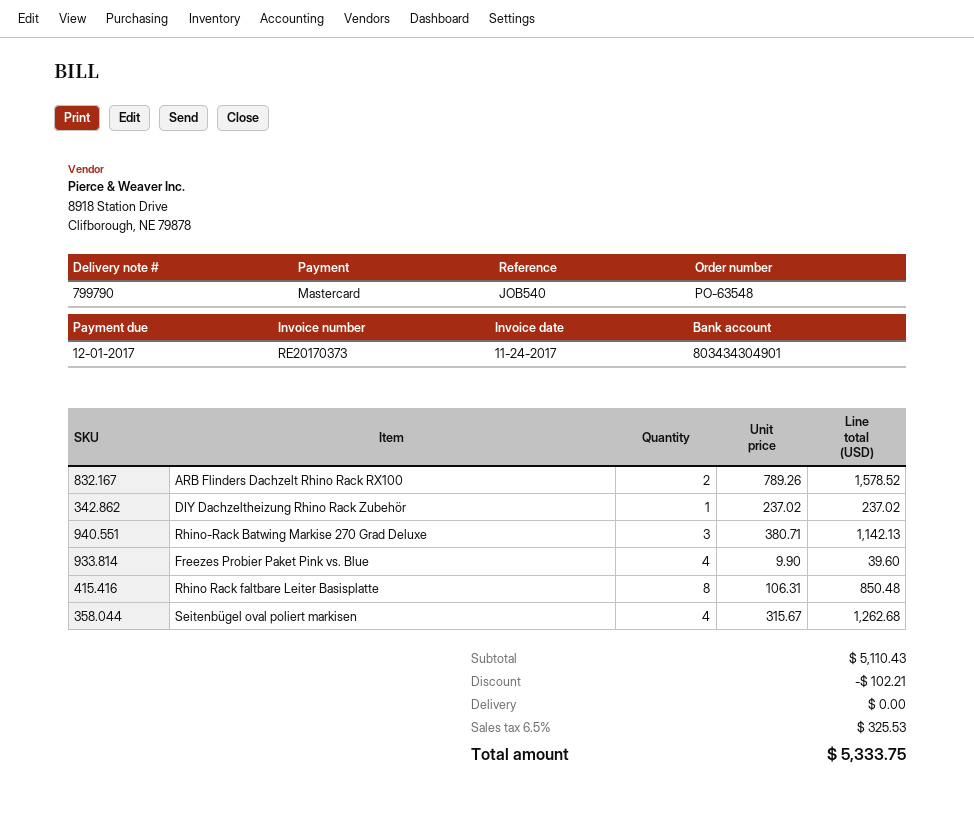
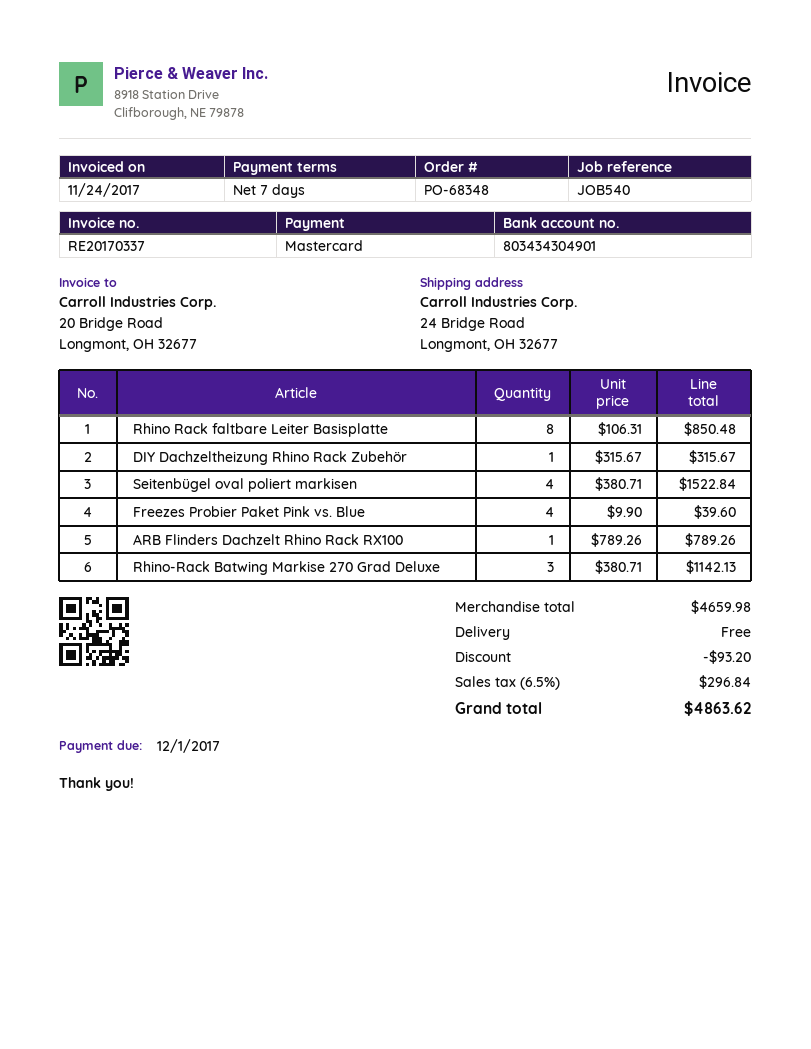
order number: PO-63548 -> PO-68348
invoice number: RE20170373 -> RE20170337
ARB Flinders Dachzelt Rhino Rack RX100: 2 x 789.26 = 1578.52 -> 1 x 789.26 = 789.26
DIY Dachzeltheizung Rhino Rack Zubehör: 1 x 237.02 = 237.02 -> 1 x 315.67 = 315.67
Seitenbügel oval poliert markisen: 4 x 315.67 = 1262.68 -> 4 x 380.71 = 1522.84
subtotal: 5110.43 -> 4659.98
discount: 102.21 -> 93.20
tax: 6.5% = 325.53 -> 6.5% = 296.84
total: 5333.75 -> 4863.62

